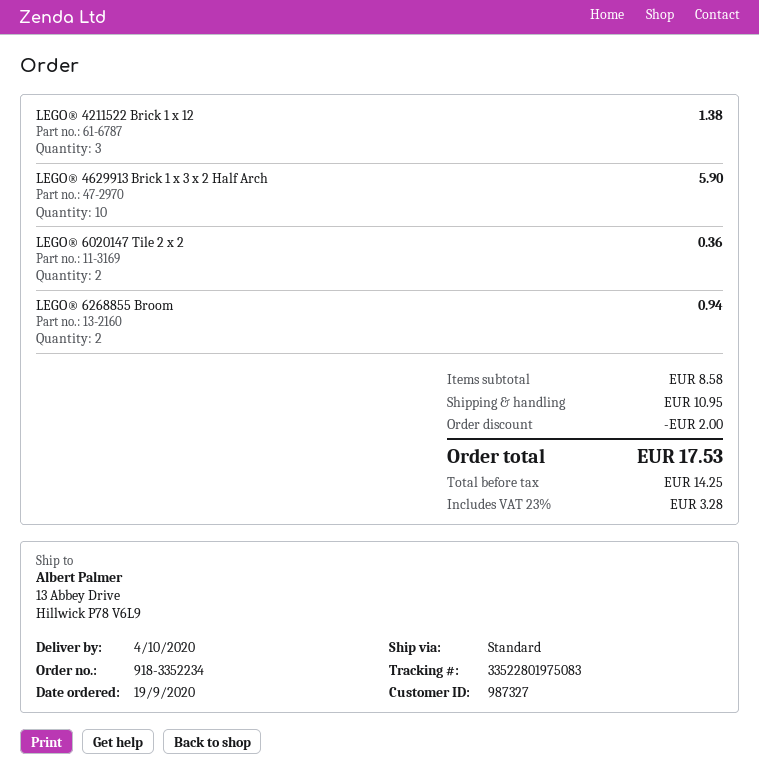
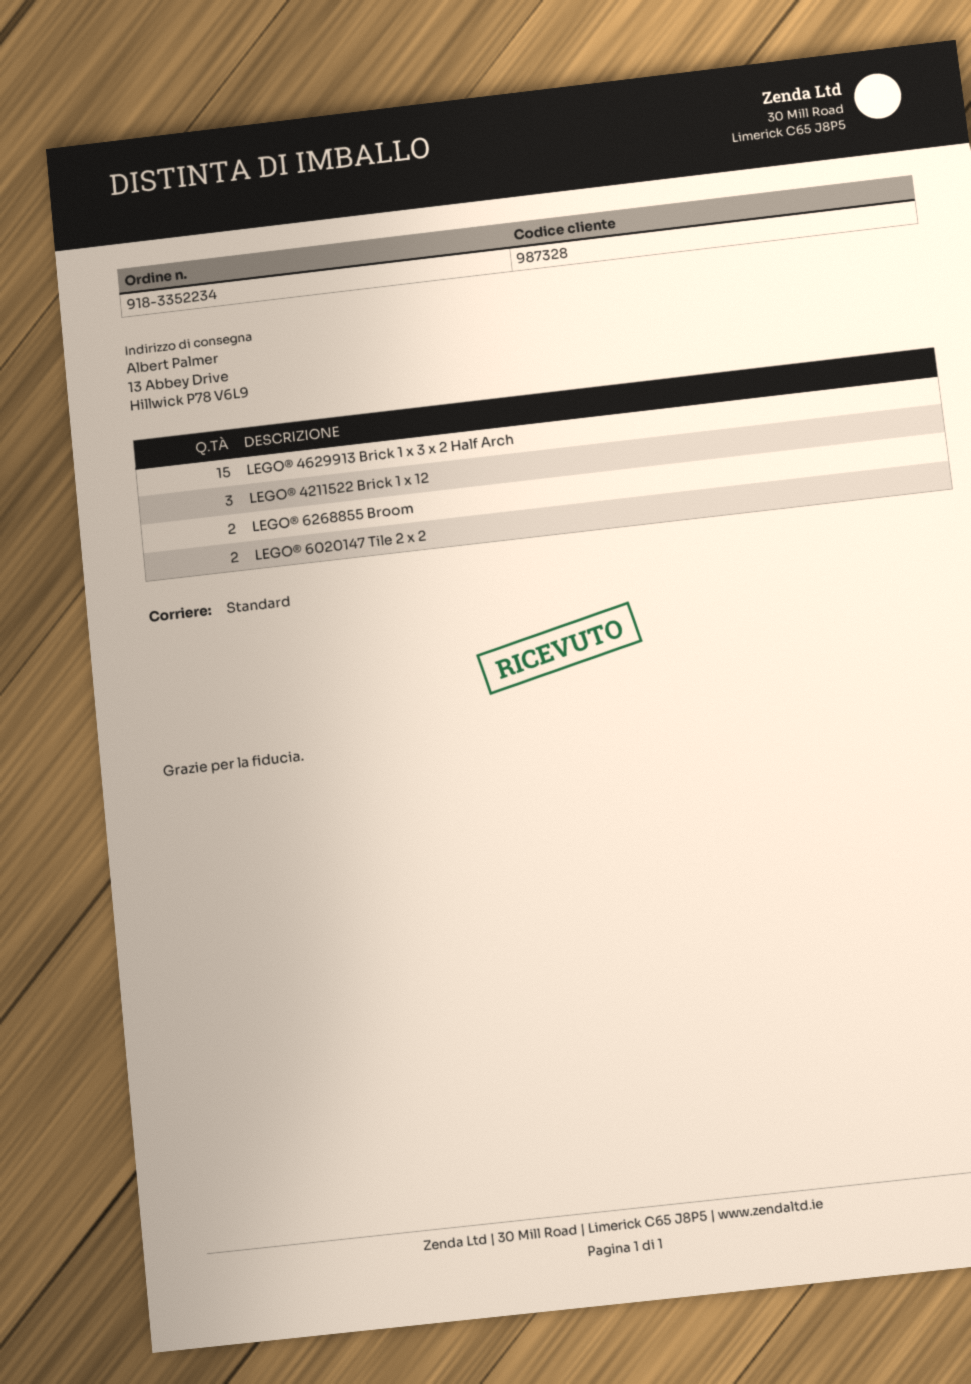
customer number: 987327 -> 987328
LEGO® 4629913 Brick 1 x 3 x 2 Half Arch: 10 -> 15

